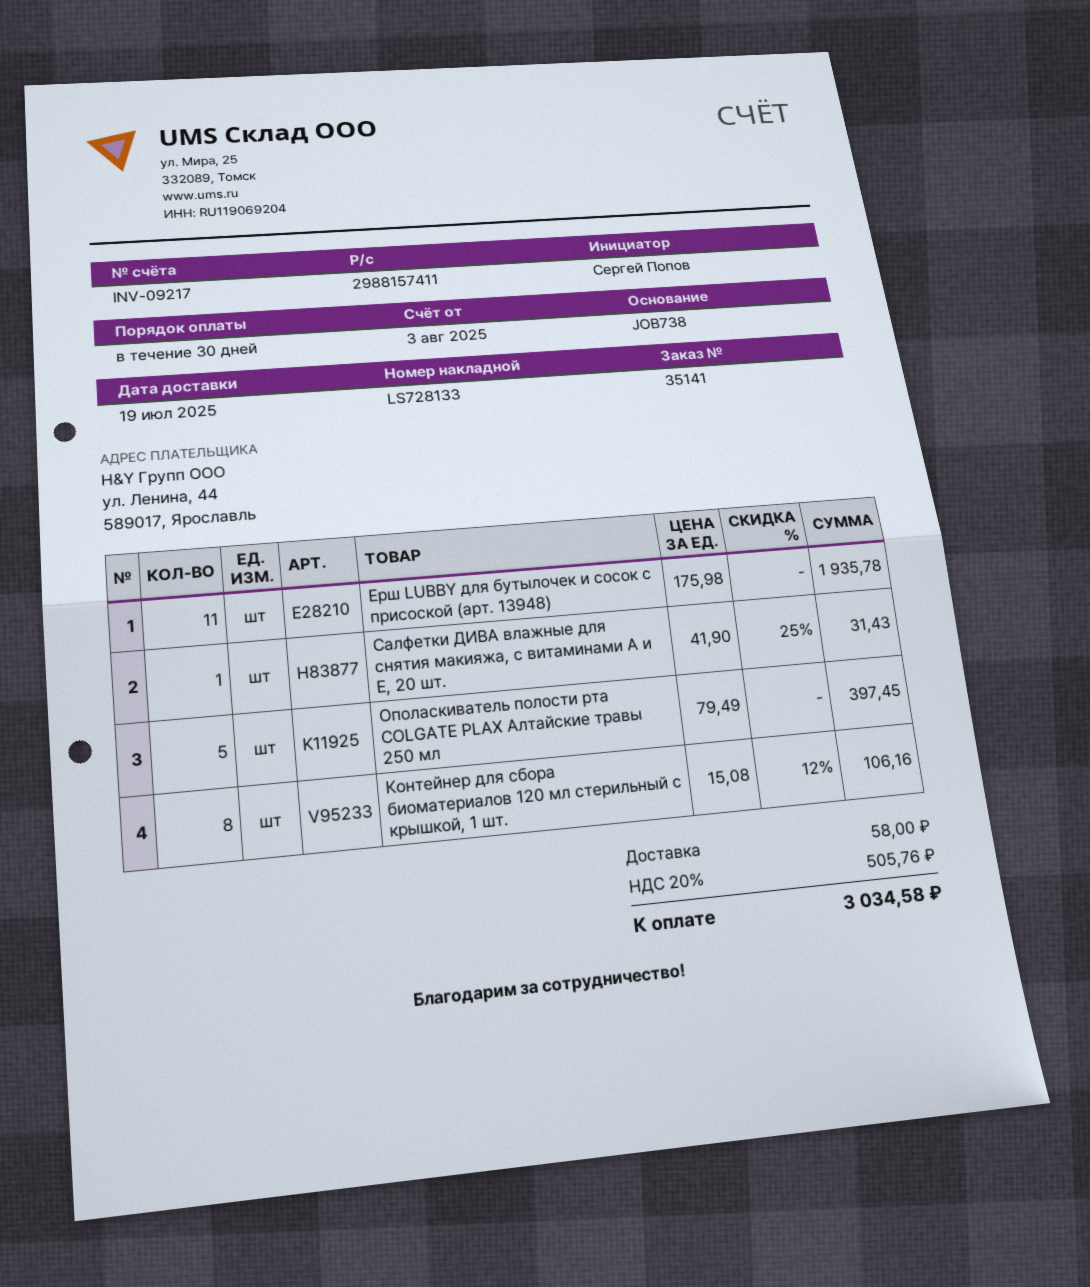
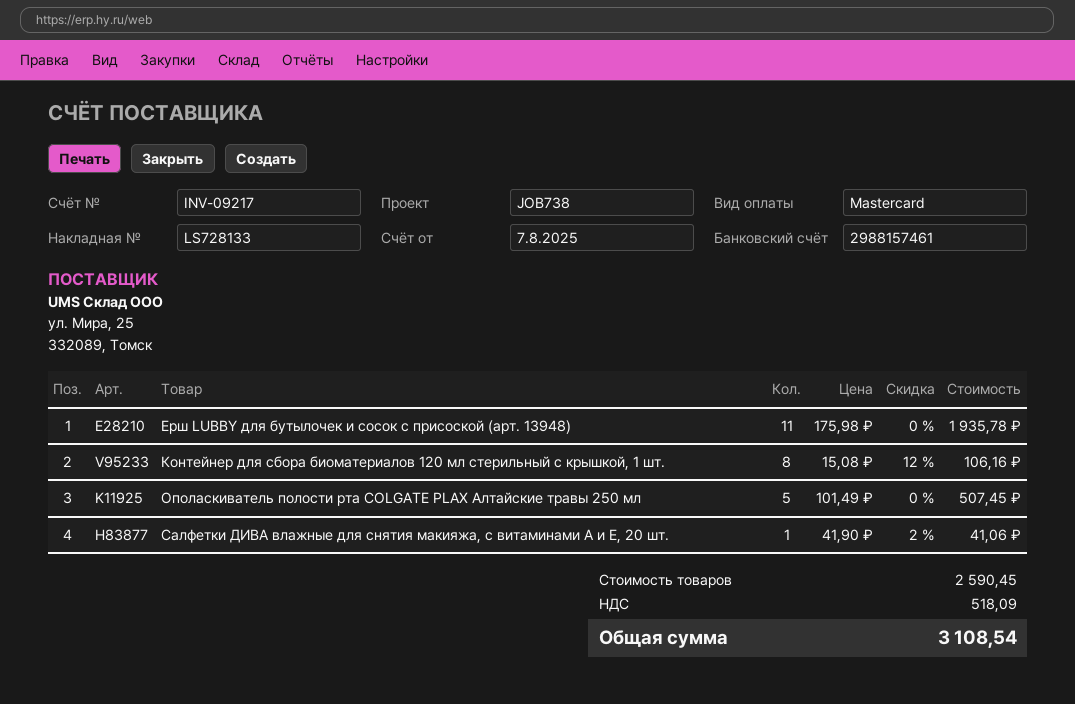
invoice date: 2025-08-03 -> 2025-08-07
bank account: 2988157411 -> 2988157461
Салфетки ДИВА влажные для снятия макияжа, с витаминами A и E, 20 шт.: 1 x 41.90 - 25% = 31.43 -> 1 x 41.90 - 2% = 41.06
Ополаскиватель полости рта COLGATE PLAX Алтайские травы 250 мл: 5 x 79.49 = 397.45 -> 5 x 101.49 = 507.45
shipping: 58.00 -> none
tax: 505.76 -> 518.09
total: 3034.58 -> 3108.54

